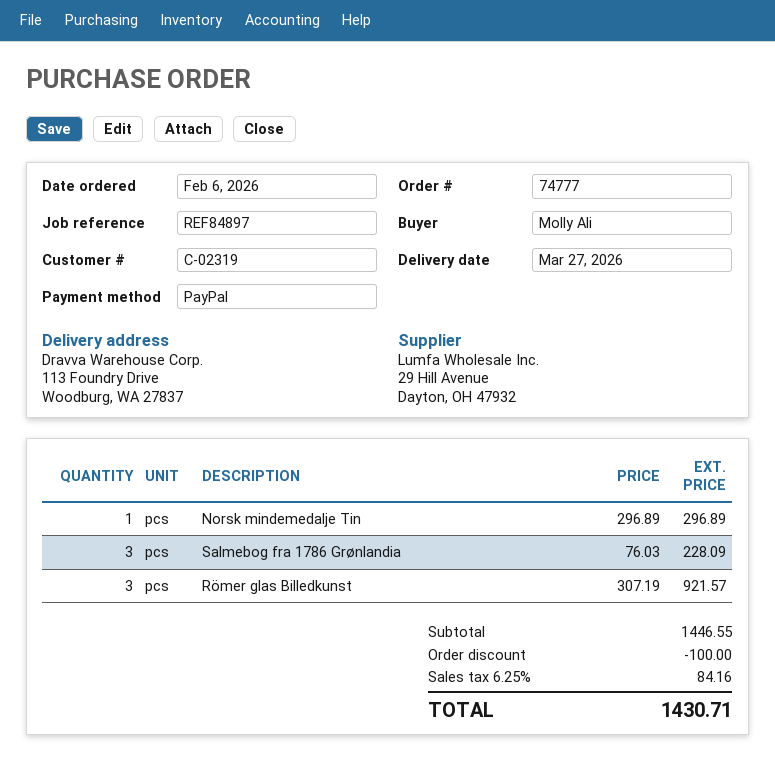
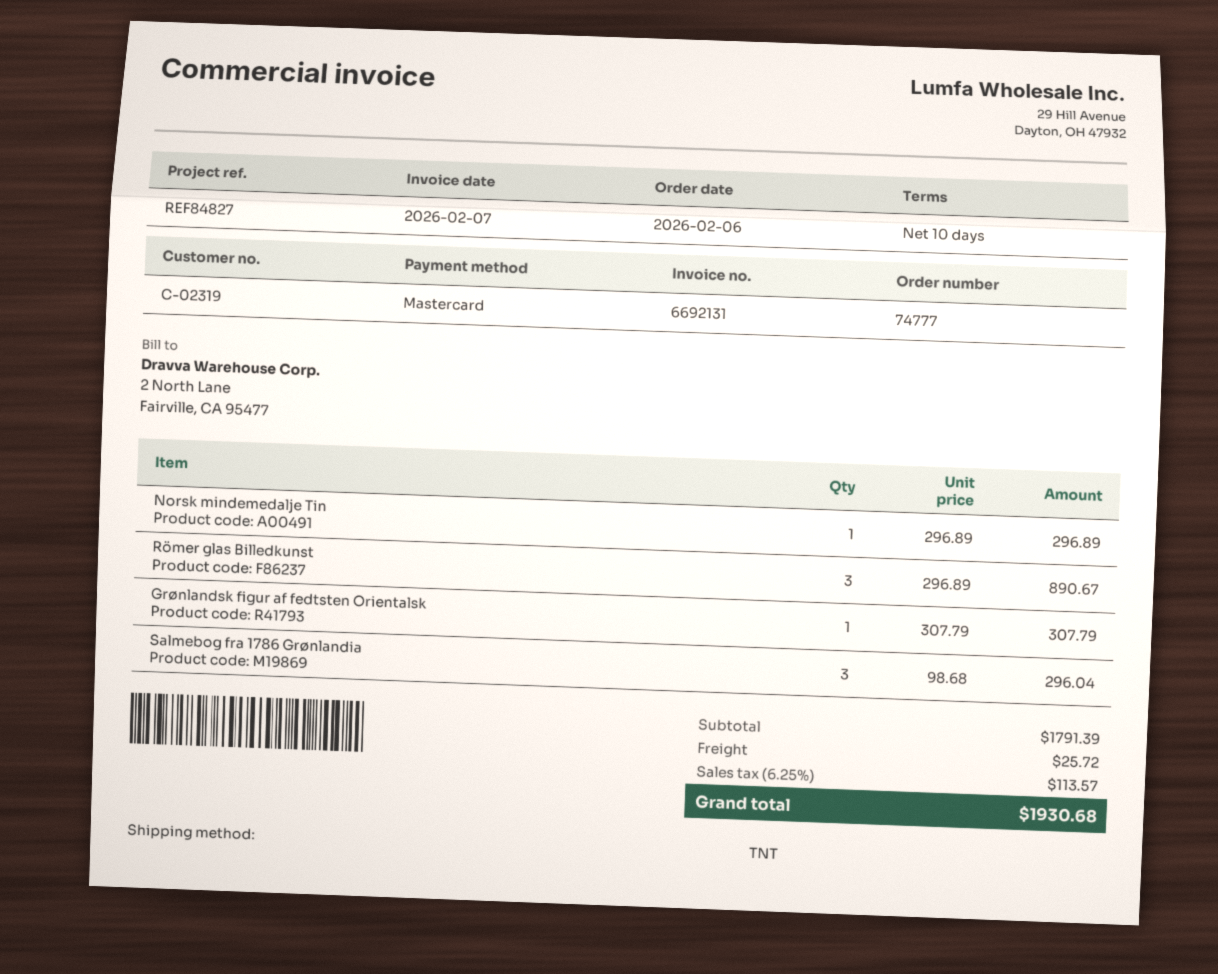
reference: REF84897 -> REF84827
payment method: PayPal -> Mastercard
Salmebog fra 1786 Grønlandia: 3 x 76.03 = 228.09 -> 3 x 98.68 = 296.04
Römer glas Billedkunst: 3 x 307.19 = 921.57 -> 3 x 296.89 = 890.67
Grønlandsk figur af fedtsten Orientalsk: none -> 1 x 307.79 = 307.79
subtotal: 1446.55 -> 1791.39
discount: 100.00 -> none
shipping: none -> 25.72
tax: 6.25% = 84.16 -> 6.25% = 113.57
total: 1430.71 -> 1930.68

